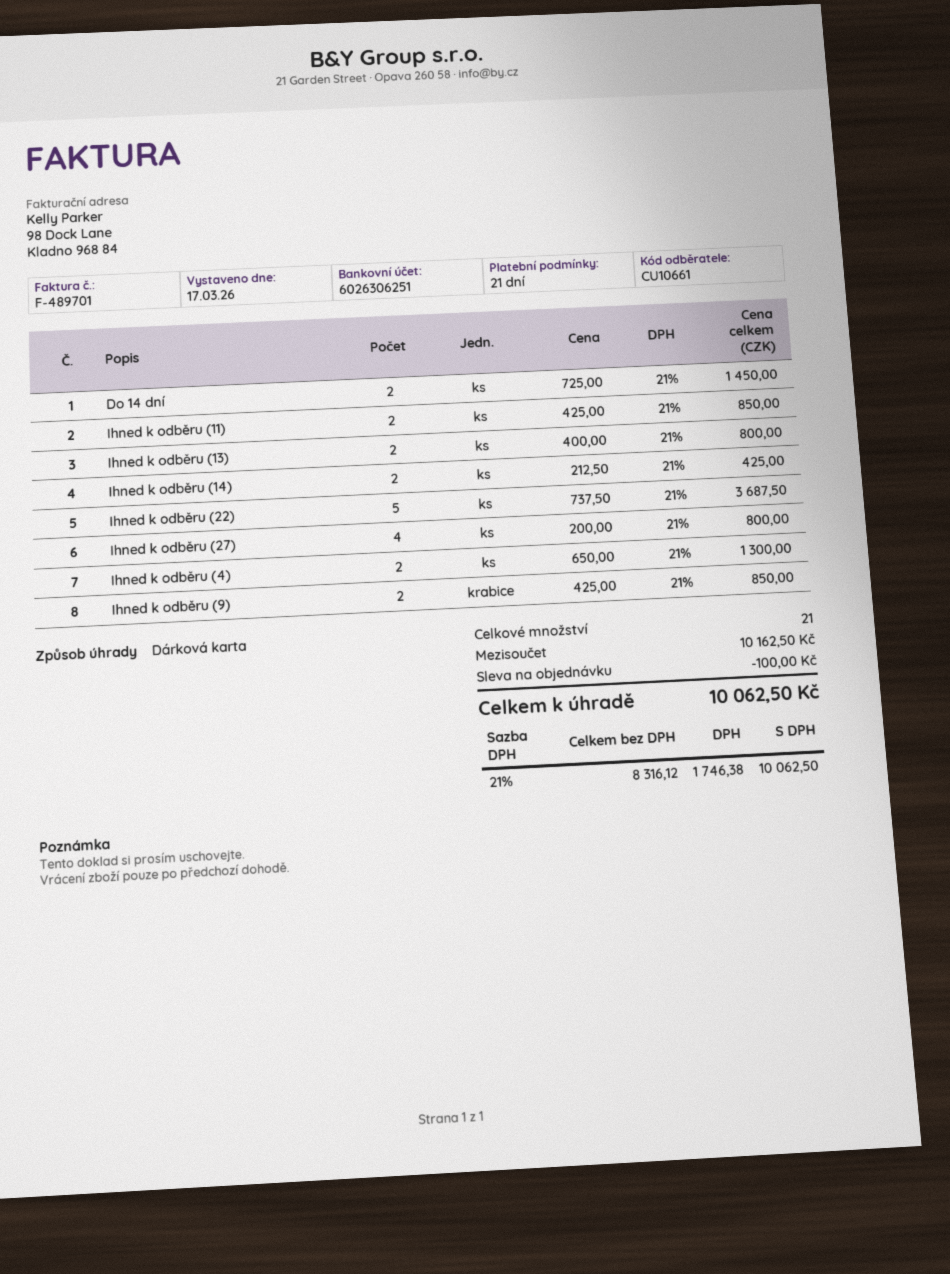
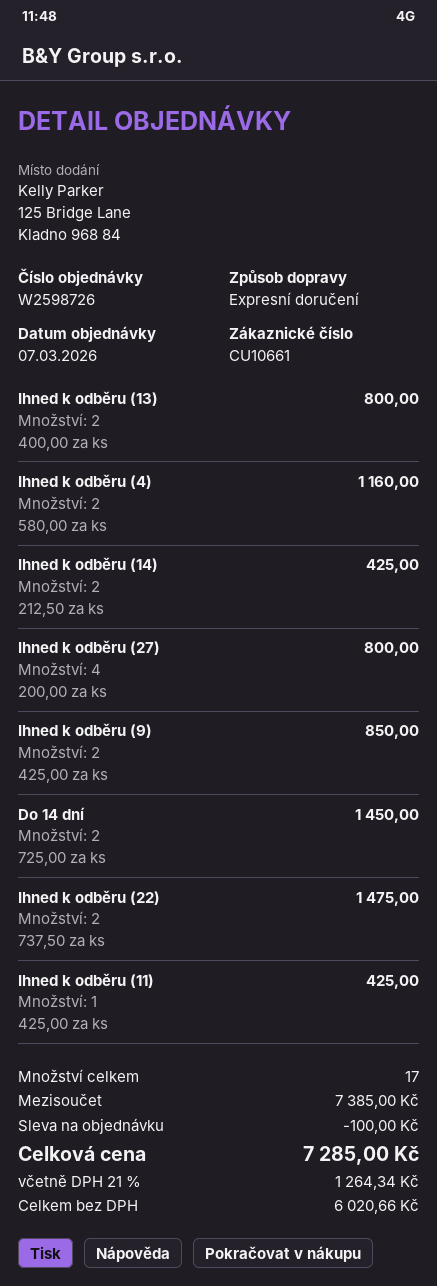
Ihned k odběru (11): 2 x 425.00 = 850.00 -> 1 x 425.00 = 425.00
Ihned k odběru (22): 5 x 737.50 = 3687.50 -> 2 x 737.50 = 1475.00
Ihned k odběru (4): 2 x 650.00 = 1300.00 -> 2 x 580.00 = 1160.00
total quantity: 21 -> 17
subtotal: 10162.50 -> 7385.00
net: 8316.12 -> 6020.66
tax: 21% = 1746.38 -> 21% = 1264.34
total: 10062.50 -> 7285.00

